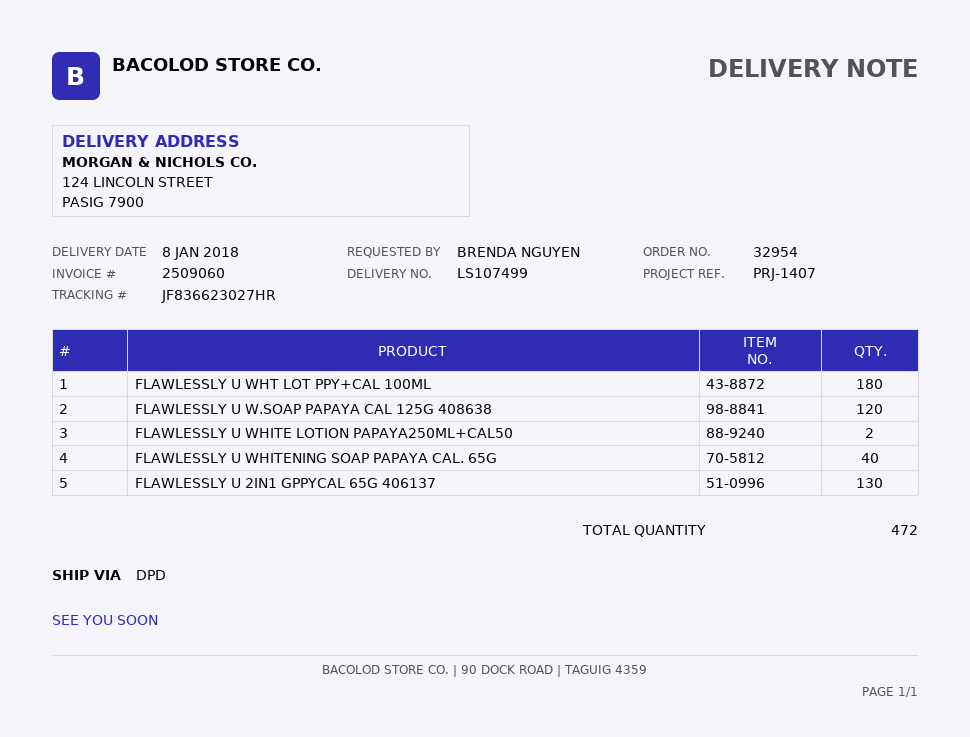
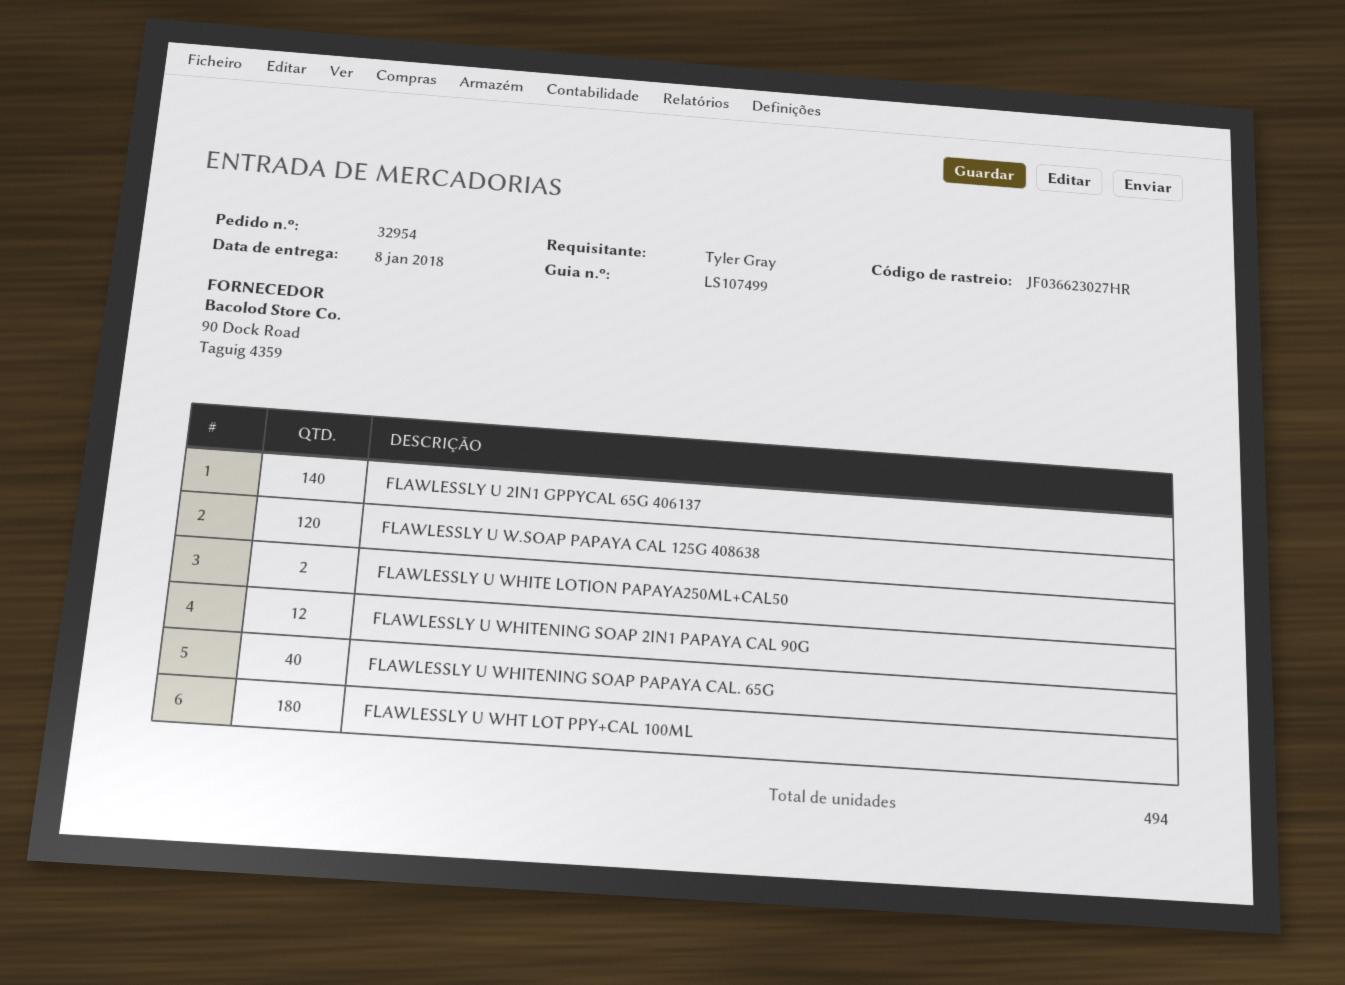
ordered by: BRENDA NGUYEN -> Tyler Gray
tracking number: JF836623027HR -> JF036623027HR
FLAWLESSLY U 2IN1 GPPYCAL 65G 406137: 130 -> 140
FLAWLESSLY U WHITENING SOAP 2IN1 PAPAYA CAL 90G: none -> 12
total quantity: 472 -> 494

